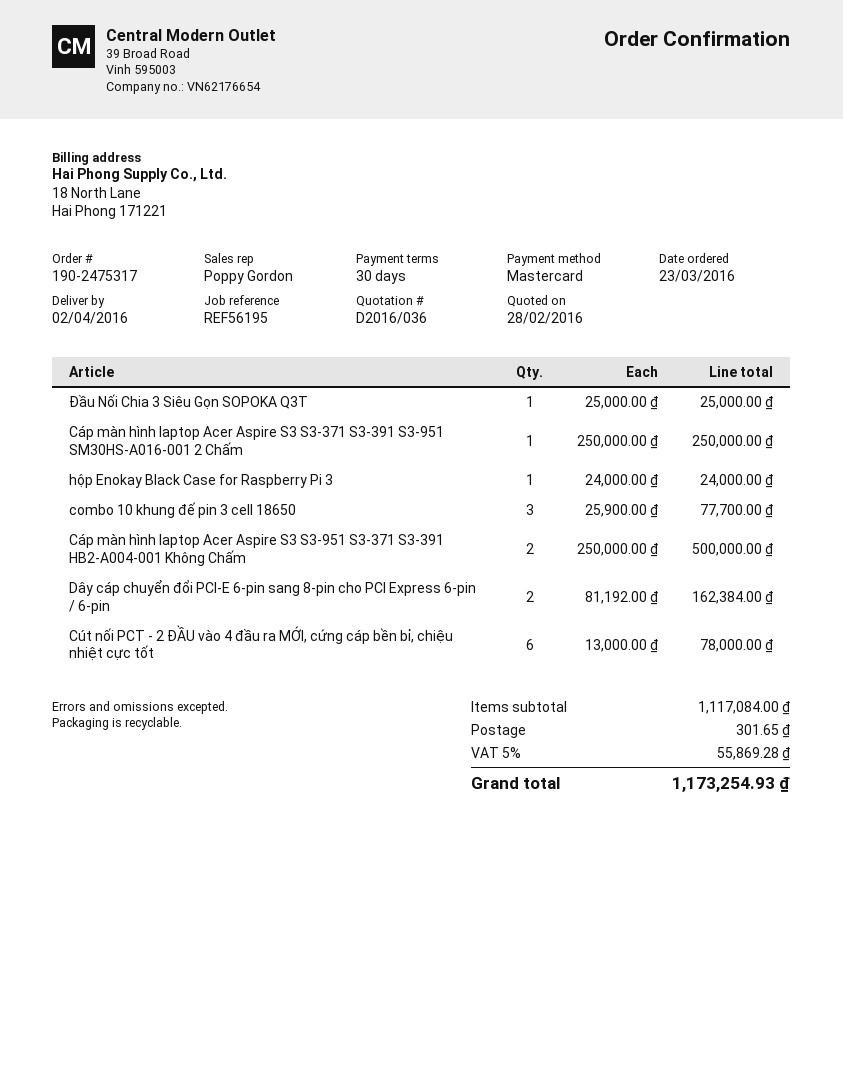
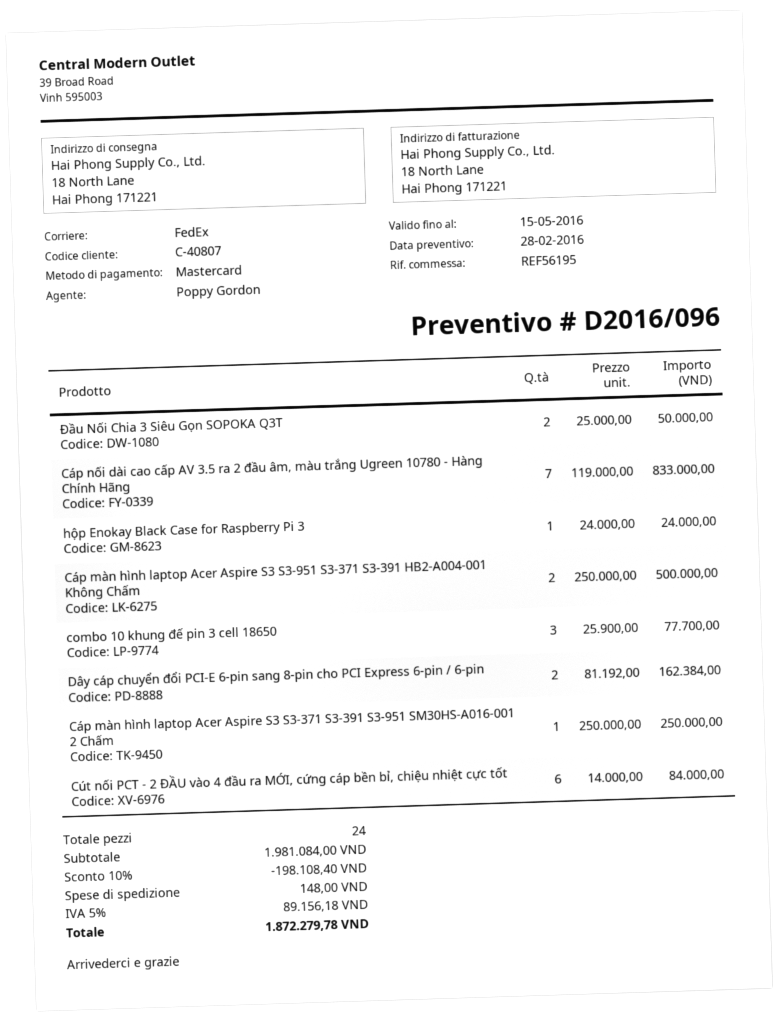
quote number: D2016/036 -> D2016/096
Đầu Nối Chia 3 Siêu Gọn SOPOKA Q3T: 1 x 25000.00 = 25000.00 -> 2 x 25000.00 = 50000.00
Cút nối PCT - 2 ĐẦU vào 4 đầu ra MỚI, cứng cáp bền bỉ, chiệu nhiệt cực tốt: 6 x 13000.00 = 78000.00 -> 6 x 14000.00 = 84000.00
Cáp nối dài cao cấp AV 3.5 ra 2 đầu âm, màu trắng Ugreen 10780 - Hàng Chính Hãng: none -> 7 x 119000.00 = 833000.00
subtotal: 1117084.00 -> 1981084.00
discount: none -> 10% = 198108.40
shipping: 301.65 -> 148.00
tax: 5% = 55869.28 -> 5% = 89156.18
total: 1173254.93 -> 1872279.78

